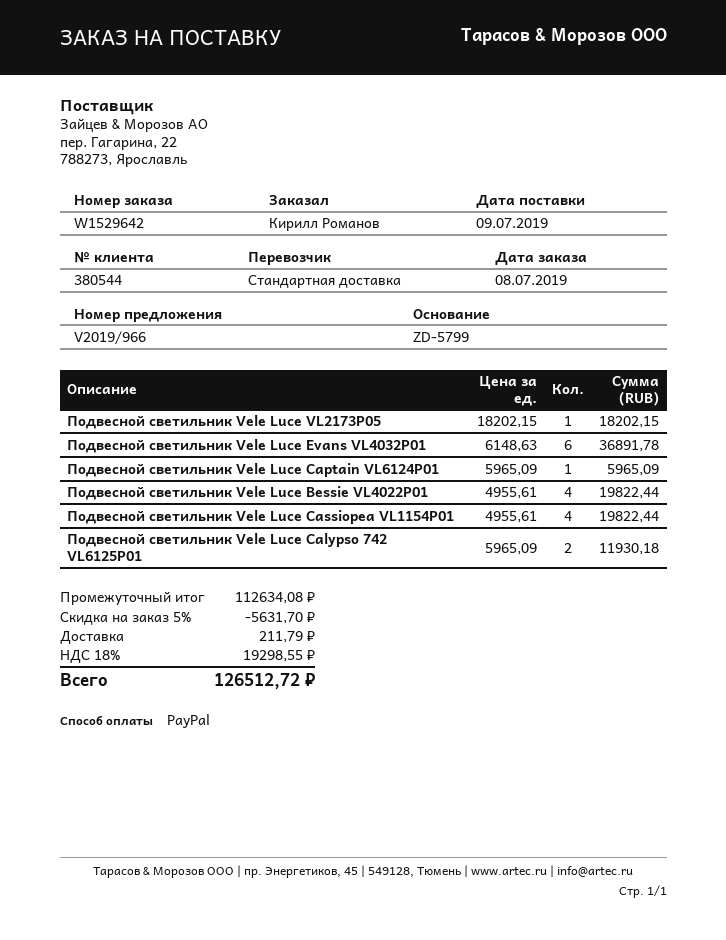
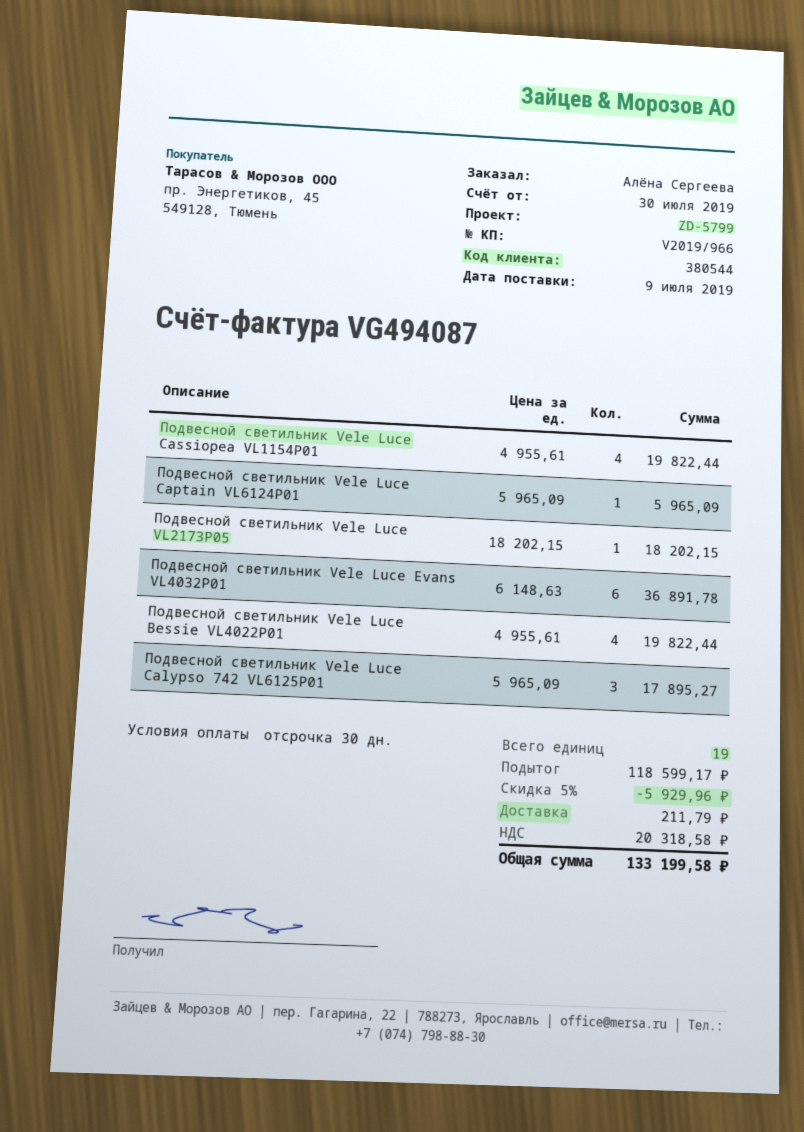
ordered by: Кирилл Романов -> Алёна Сергеева
Подвесной светильник Vele Luce Calypso 742 VL6125P01: 2 x 5965.09 = 11930.18 -> 3 x 5965.09 = 17895.27
subtotal: 112634.08 -> 118599.17
discount: 5% = 5631.70 -> 5% = 5929.96
tax: 19298.55 -> 20318.58
total: 126512.72 -> 133199.58

